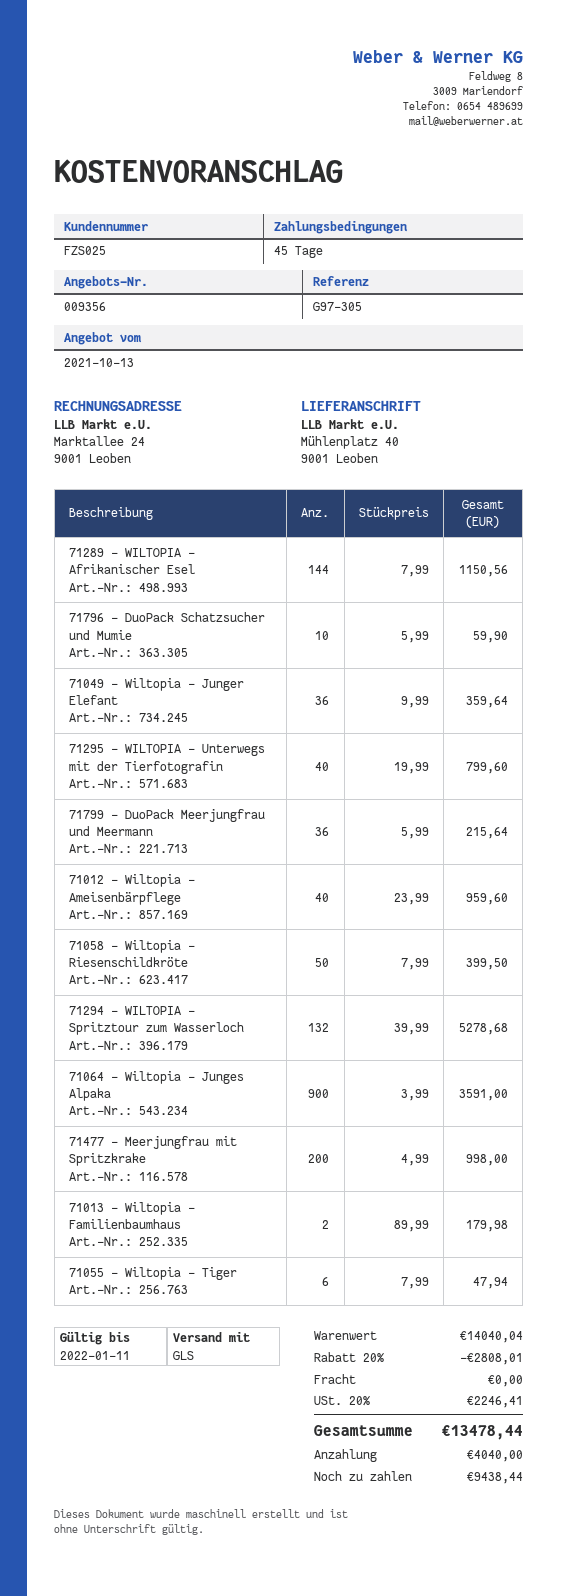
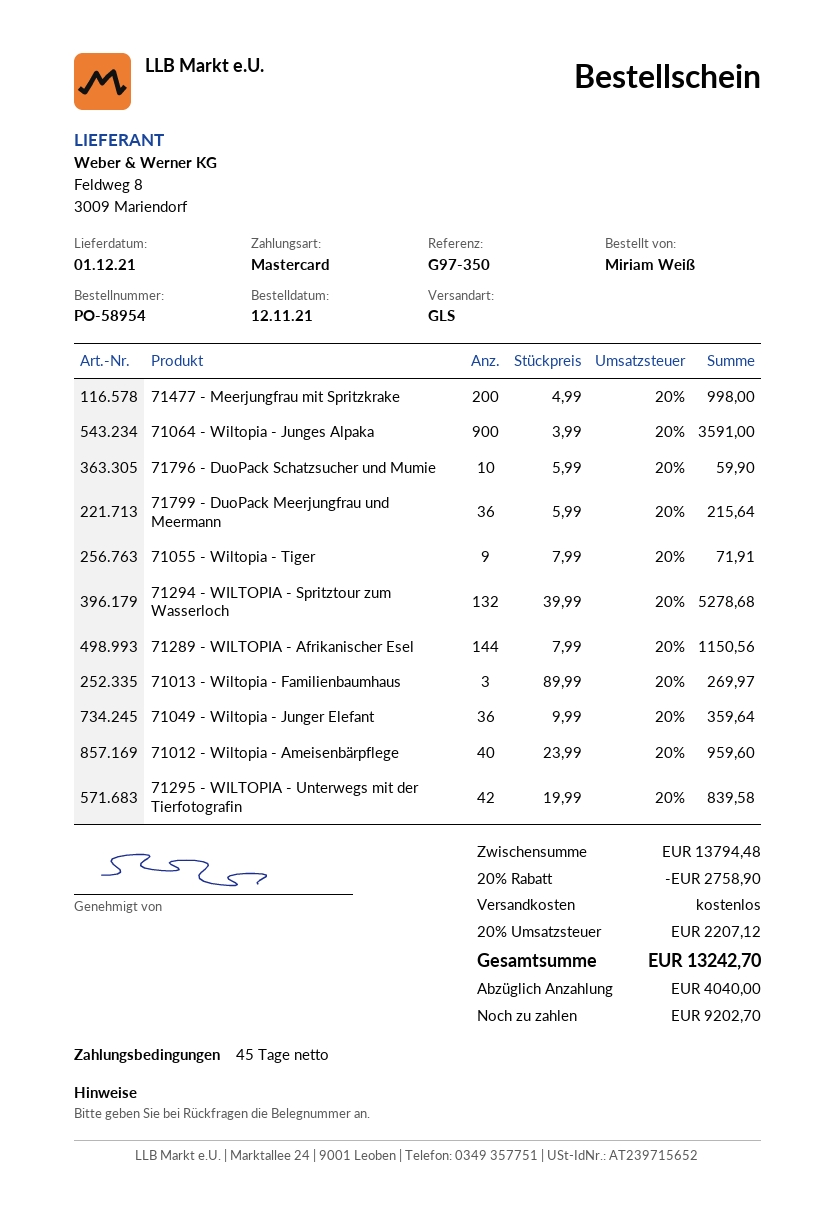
reference: G97-305 -> G97-350
71295 - WILTOPIA - Unterwegs mit der Tierfotografin: 40 x 19.99 = 799.60 -> 42 x 19.99 = 839.58
71058 - Wiltopia - Riesenschildkröte: 50 x 7.99 = 399.50 -> none
71013 - Wiltopia - Familienbaumhaus: 2 x 89.99 = 179.98 -> 3 x 89.99 = 269.97
71055 - Wiltopia - Tiger: 6 x 7.99 = 47.94 -> 9 x 7.99 = 71.91
subtotal: 14040.04 -> 13794.48
discount: 20% = 2808.01 -> 20% = 2758.90
tax: 20% = 2246.41 -> 20% = 2207.12
total: 13478.44 -> 13242.70
balance: 9438.44 -> 9202.70

